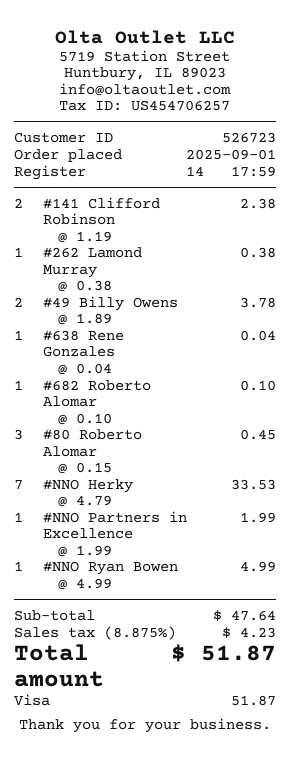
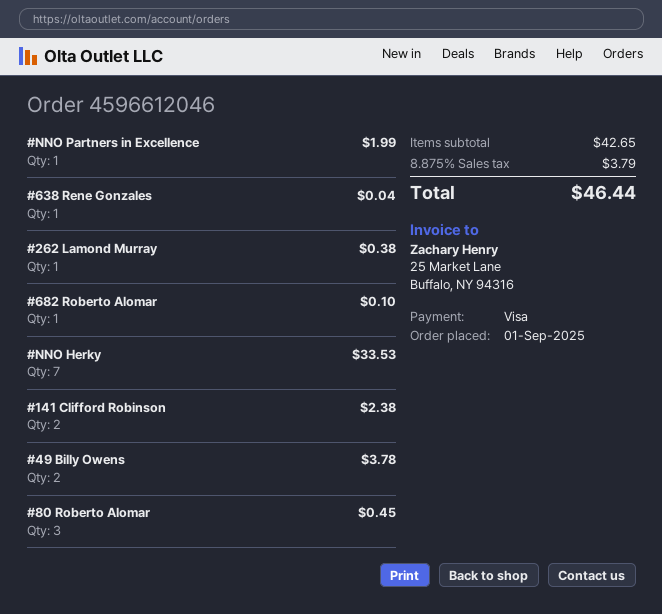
#NNO Ryan Bowen: 1 for 4.99 -> none
subtotal: 47.64 -> 42.65
tax: 8.875% = 4.23 -> 8.875% = 3.79
total: 51.87 -> 46.44

